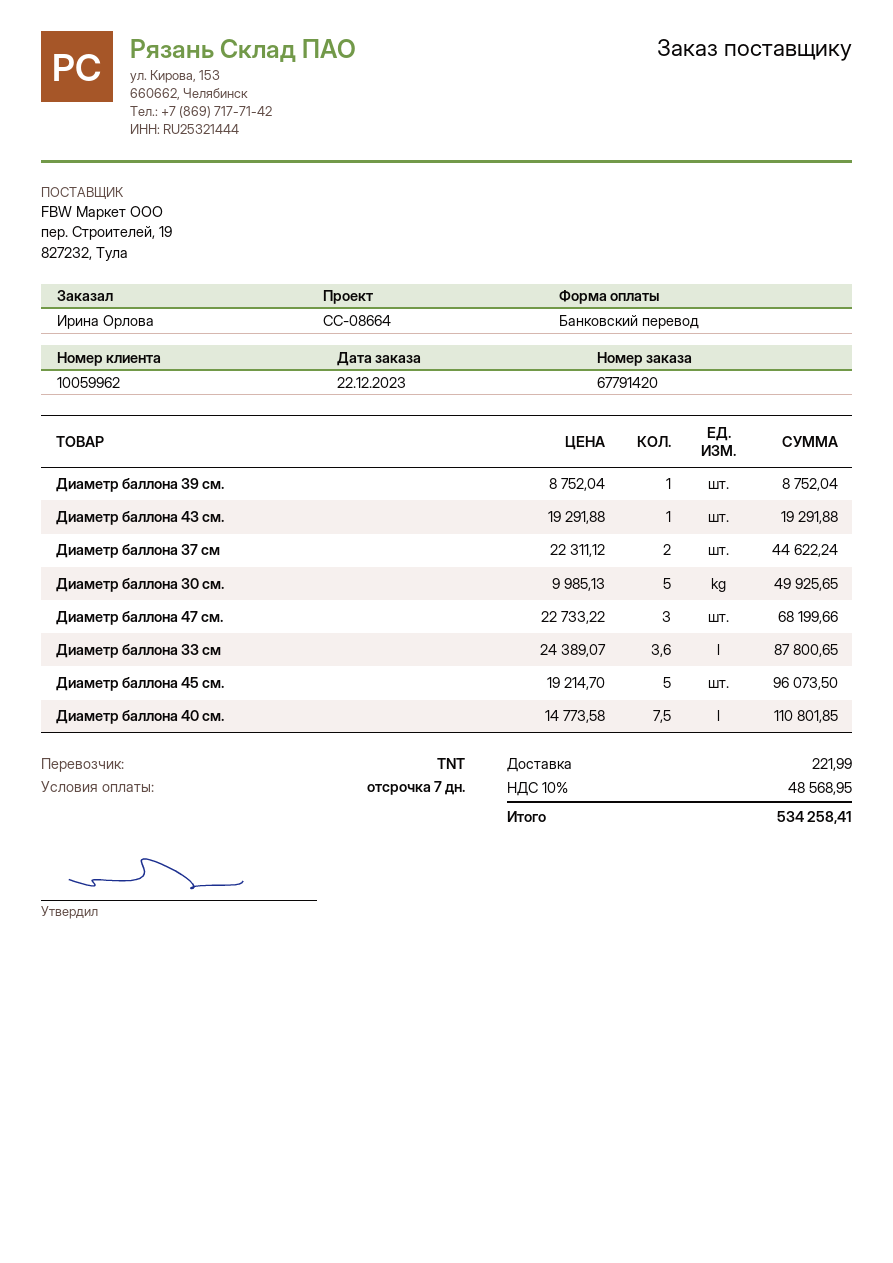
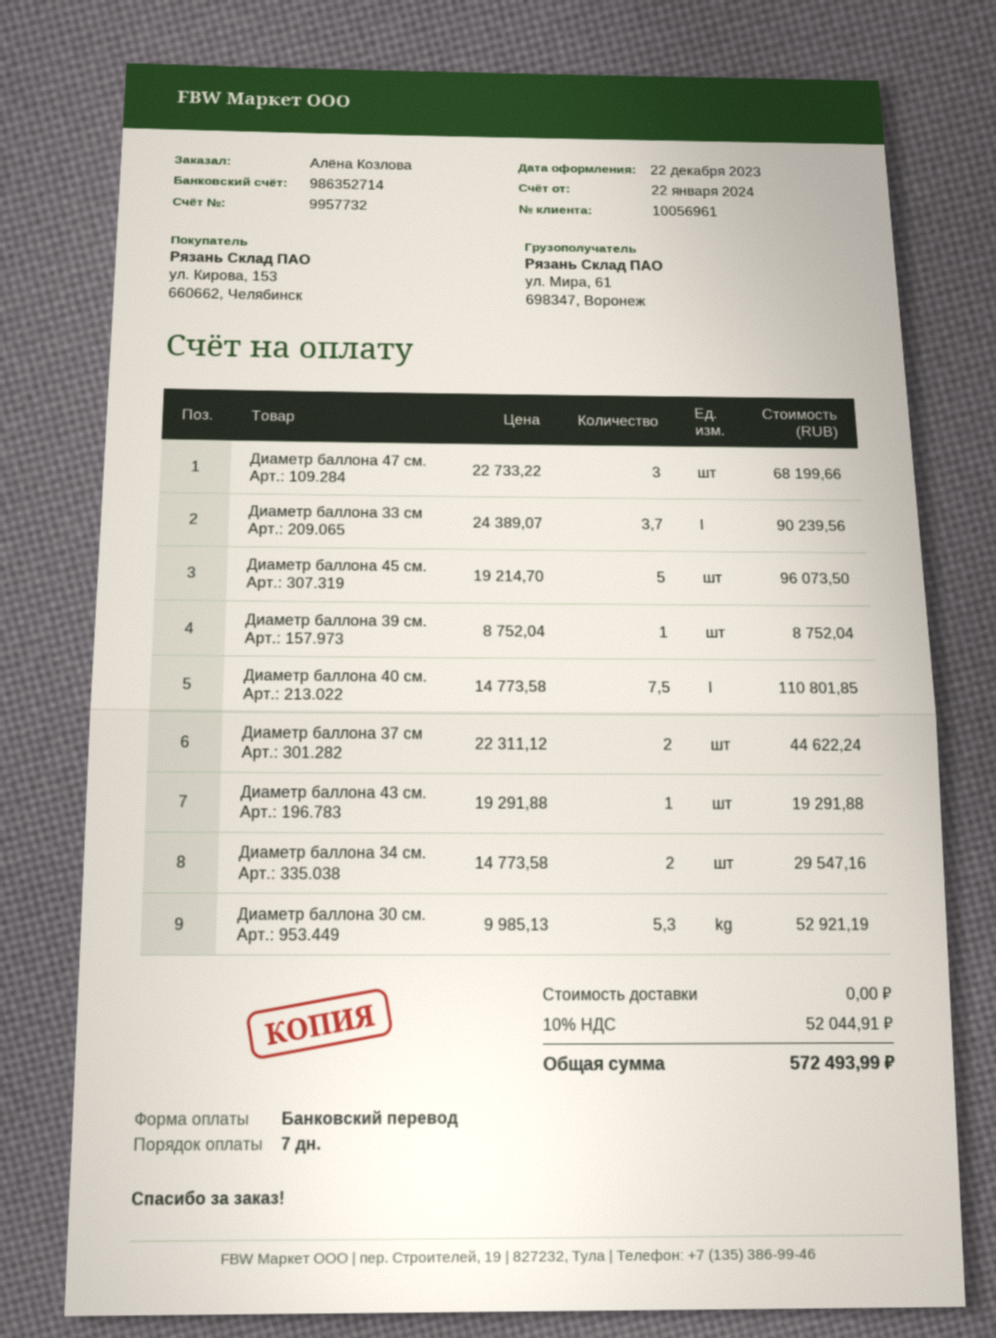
customer number: 10059962 -> 10056961
ordered by: Ирина Орлова -> Алёна Козлова
Диаметр баллона 30 см.: 5 x 9985.13 = 49925.65 -> 5.3 x 9985.13 = 52921.19
Диаметр баллона 33 см: 3.6 x 24389.07 = 87800.65 -> 3.7 x 24389.07 = 90239.56
Диаметр баллона 34 см.: none -> 2 x 14773.58 = 29547.16
shipping: 221.99 -> 0.00
tax: 10% = 48568.95 -> 10% = 52044.91
total: 534258.41 -> 572493.99

